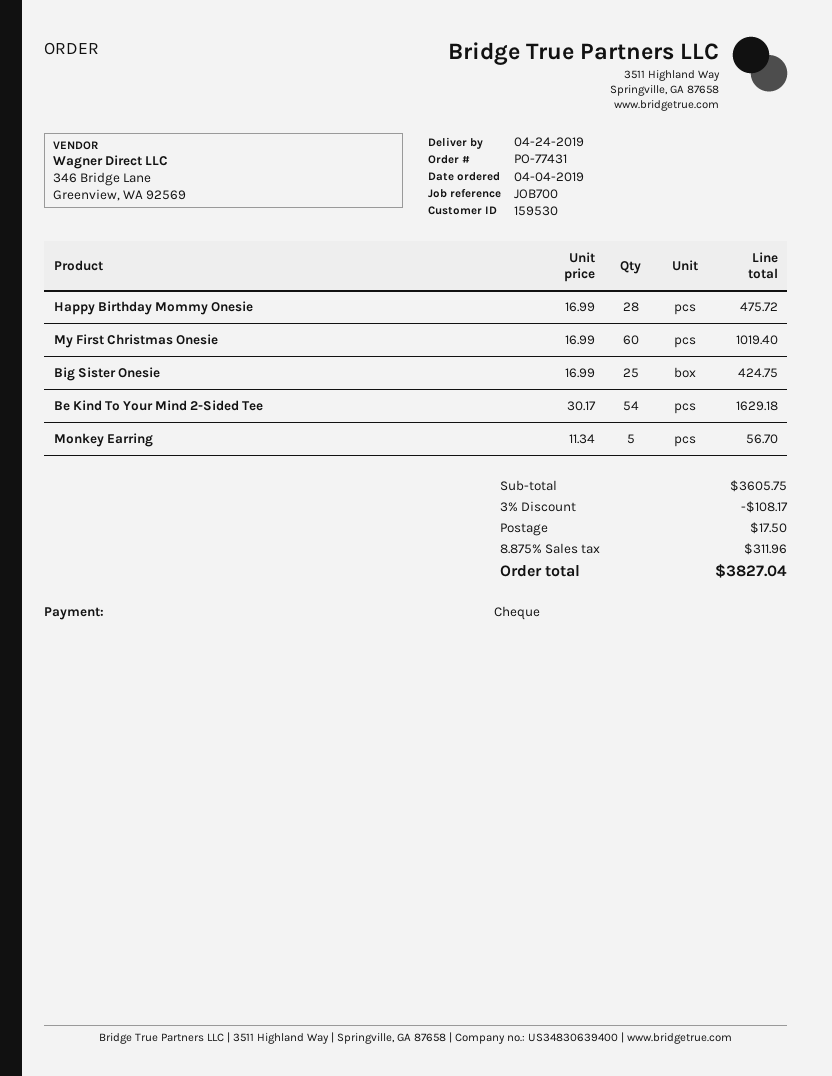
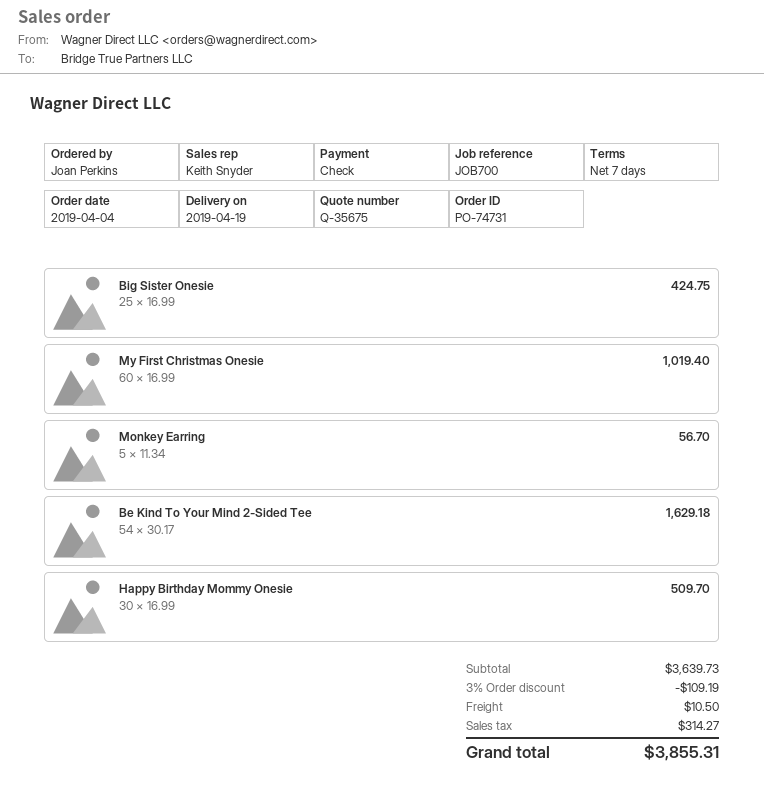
order number: PO-77431 -> PO-74731
delivery date: 2019-04-24 -> 2019-04-19
Happy Birthday Mommy Onesie: 28 x 16.99 = 475.72 -> 30 x 16.99 = 509.70
subtotal: 3605.75 -> 3639.73
discount: 3% = 108.17 -> 3% = 109.19
shipping: 17.50 -> 10.50
tax: 311.96 -> 314.27
total: 3827.04 -> 3855.31

